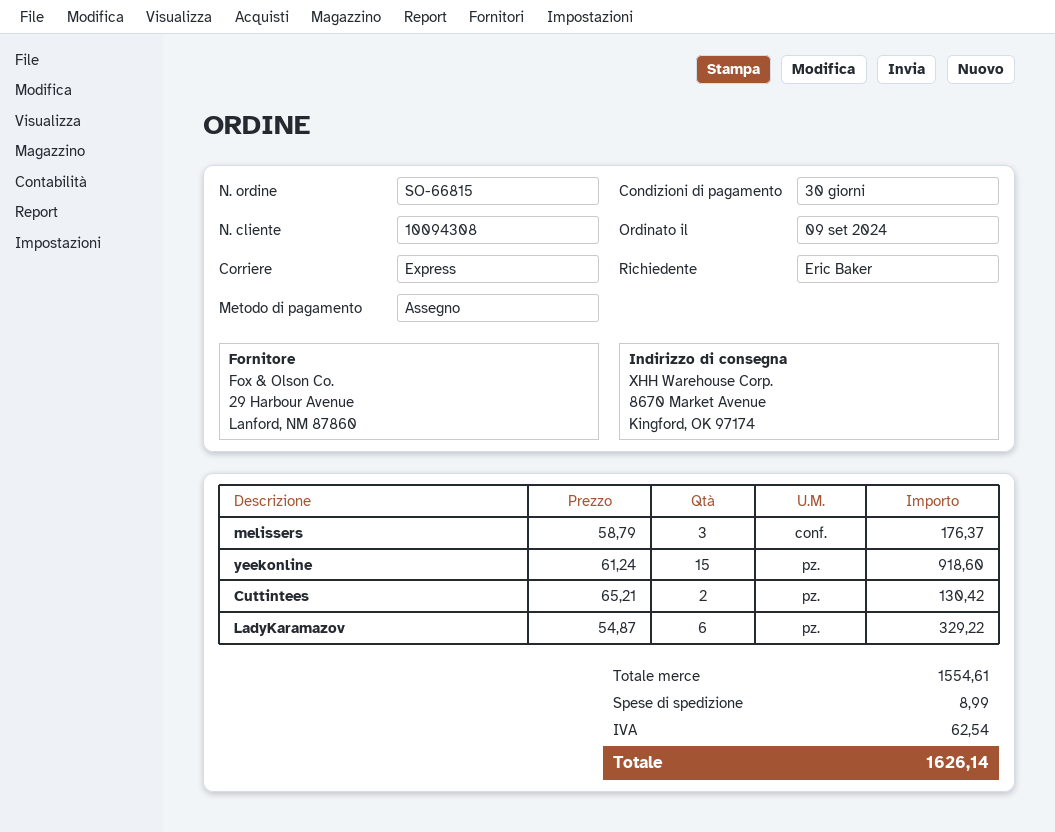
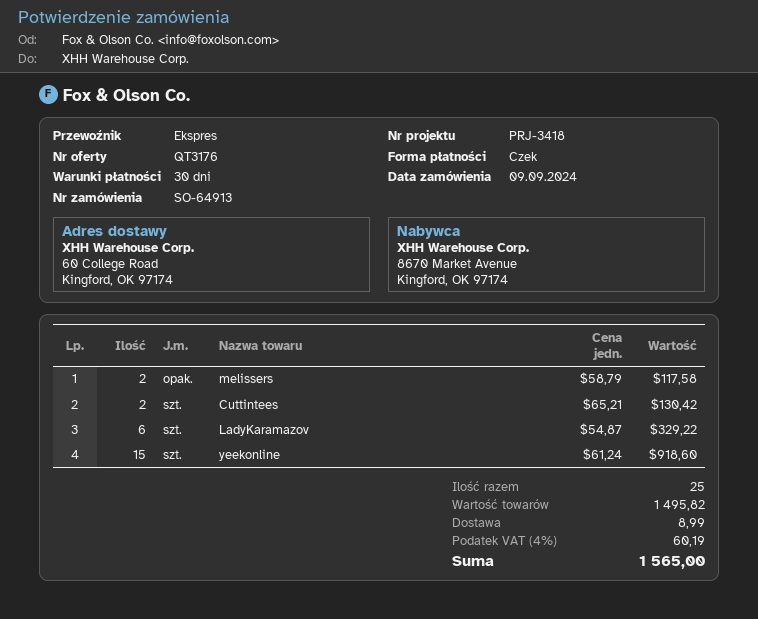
order number: SO-66815 -> SO-64913
ship to: 8670 Market Avenue, Kingford, OK 97174 -> 60 College Road, Kingford, OK 97174
melissers: 3 x 58.79 = 176.37 -> 2 x 58.79 = 117.58
subtotal: 1554.61 -> 1495.82
tax: 62.54 -> 60.19
total: 1626.14 -> 1565.00

